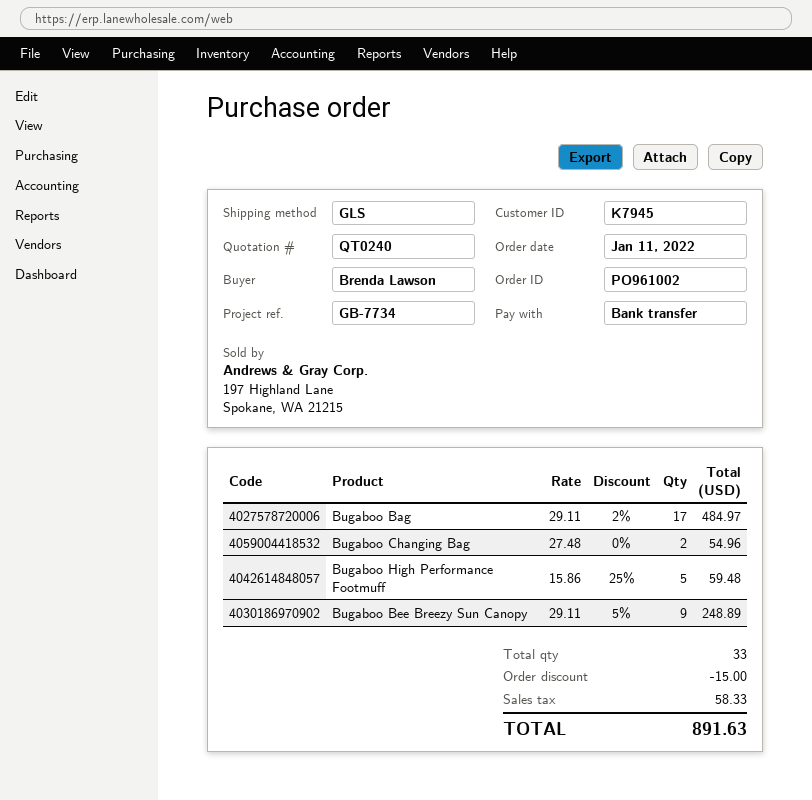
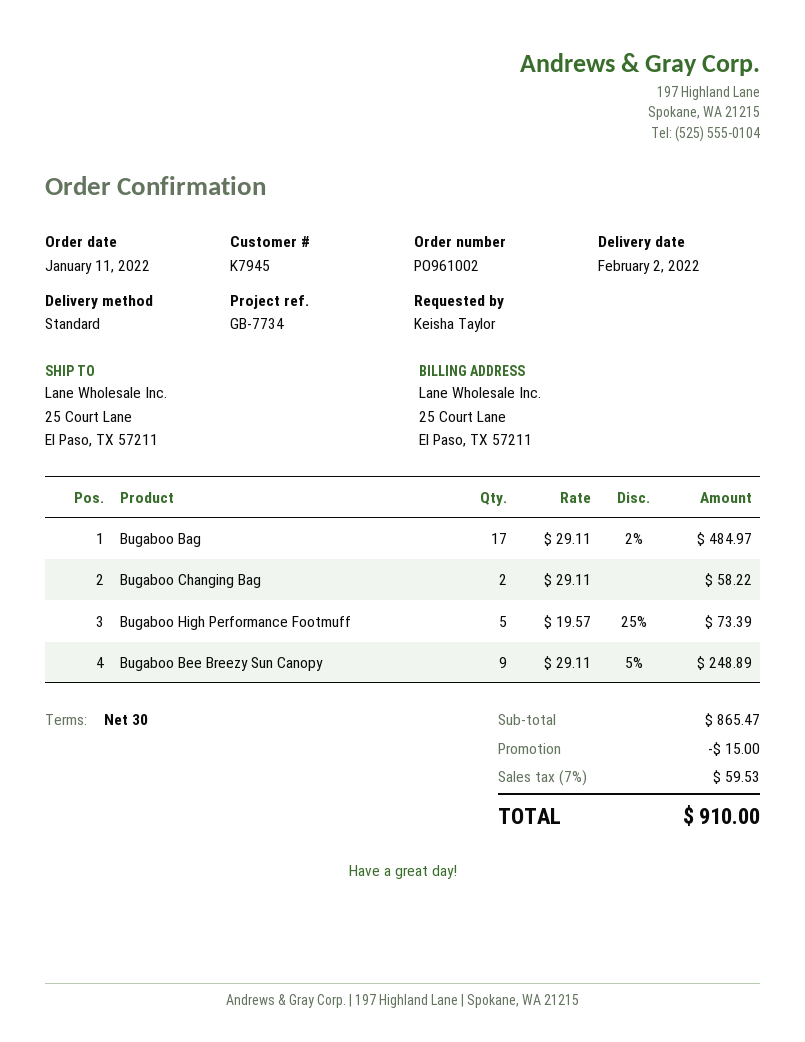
ordered by: Brenda Lawson -> Keisha Taylor
shipping method: GLS -> standard
Bugaboo Changing Bag: 2 x 27.48 = 54.96 -> 2 x 29.11 = 58.22
Bugaboo High Performance Footmuff: 5 x 15.86 - 25% = 59.48 -> 5 x 19.57 - 25% = 73.39
tax: 58.33 -> 59.53
total: 891.63 -> 910.00

